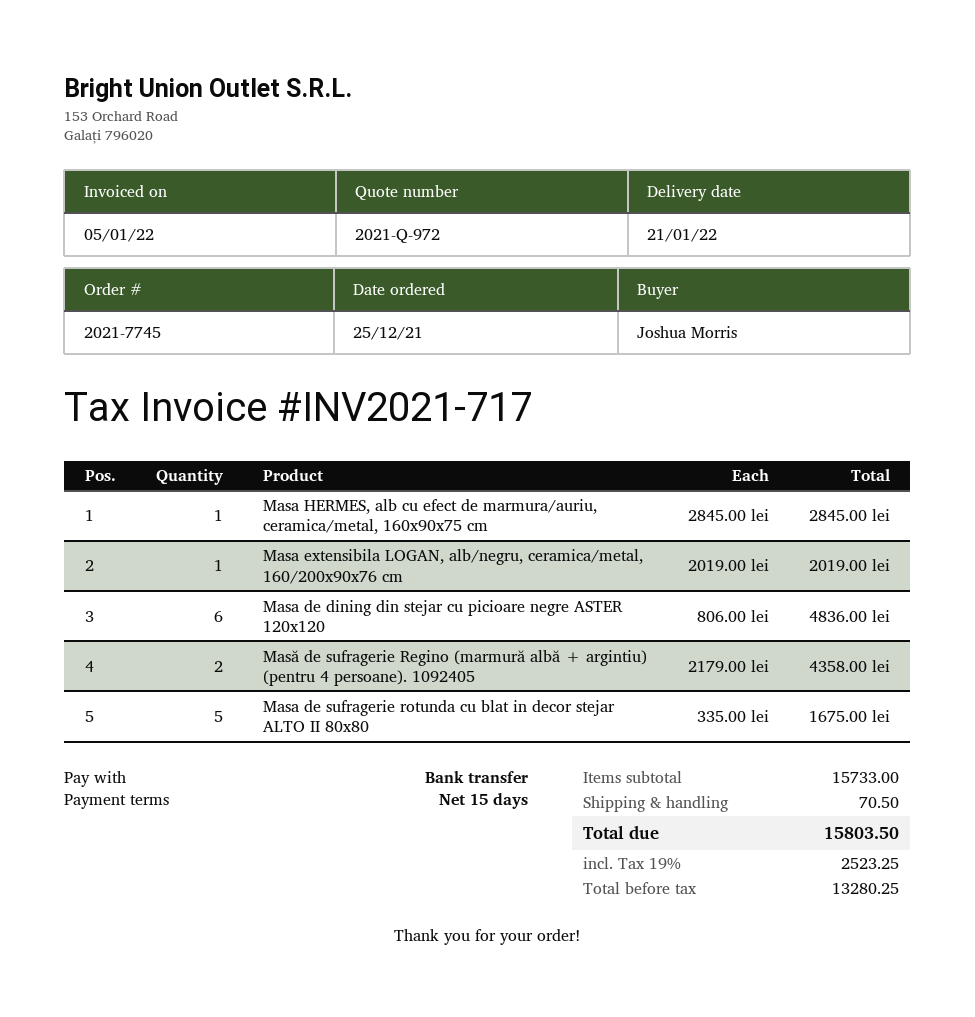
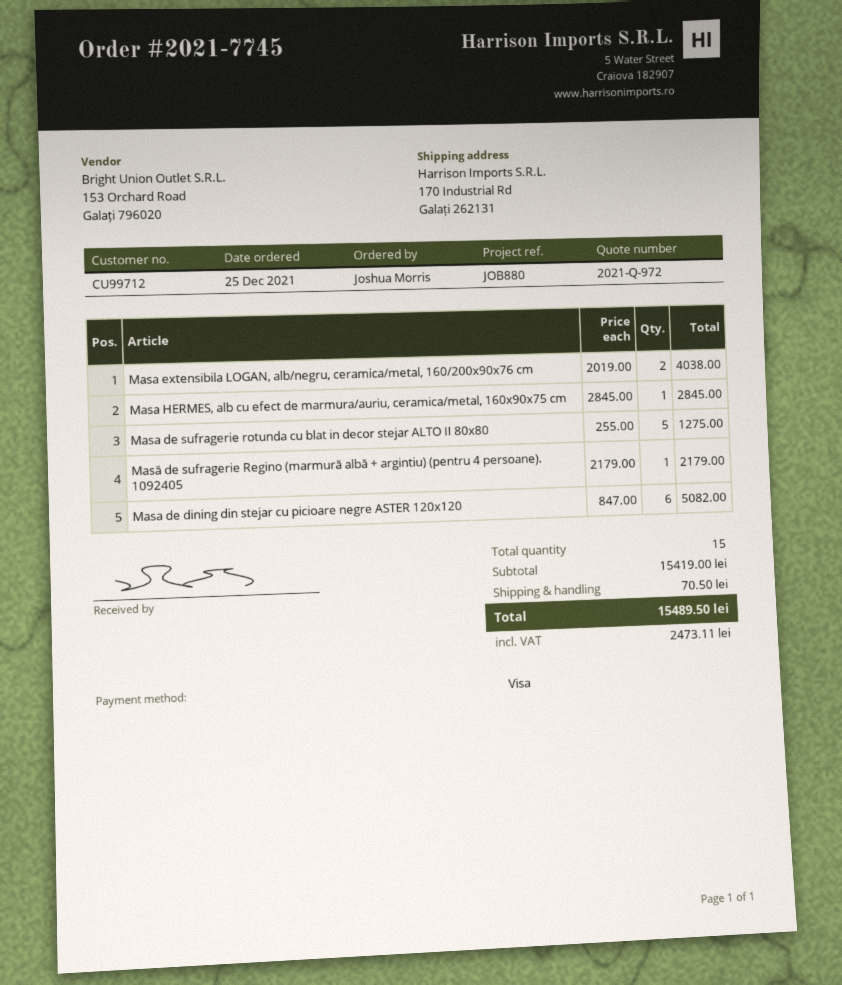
payment method: bank transfer -> Visa
Masa extensibila LOGAN, alb/negru, ceramica/metal, 160/200x90x76 cm: 1 x 2019.00 = 2019.00 -> 2 x 2019.00 = 4038.00
Masa de dining din stejar cu picioare negre ASTER 120x120: 6 x 806.00 = 4836.00 -> 6 x 847.00 = 5082.00
Masă de sufragerie Regino (marmură albă + argintiu) (pentru 4 persoane). 1092405: 2 x 2179.00 = 4358.00 -> 1 x 2179.00 = 2179.00
Masa de sufragerie rotunda cu blat in decor stejar ALTO II 80x80: 5 x 335.00 = 1675.00 -> 5 x 255.00 = 1275.00
subtotal: 15733.00 -> 15419.00
tax: 2523.25 -> 2473.11
total: 15803.50 -> 15489.50

